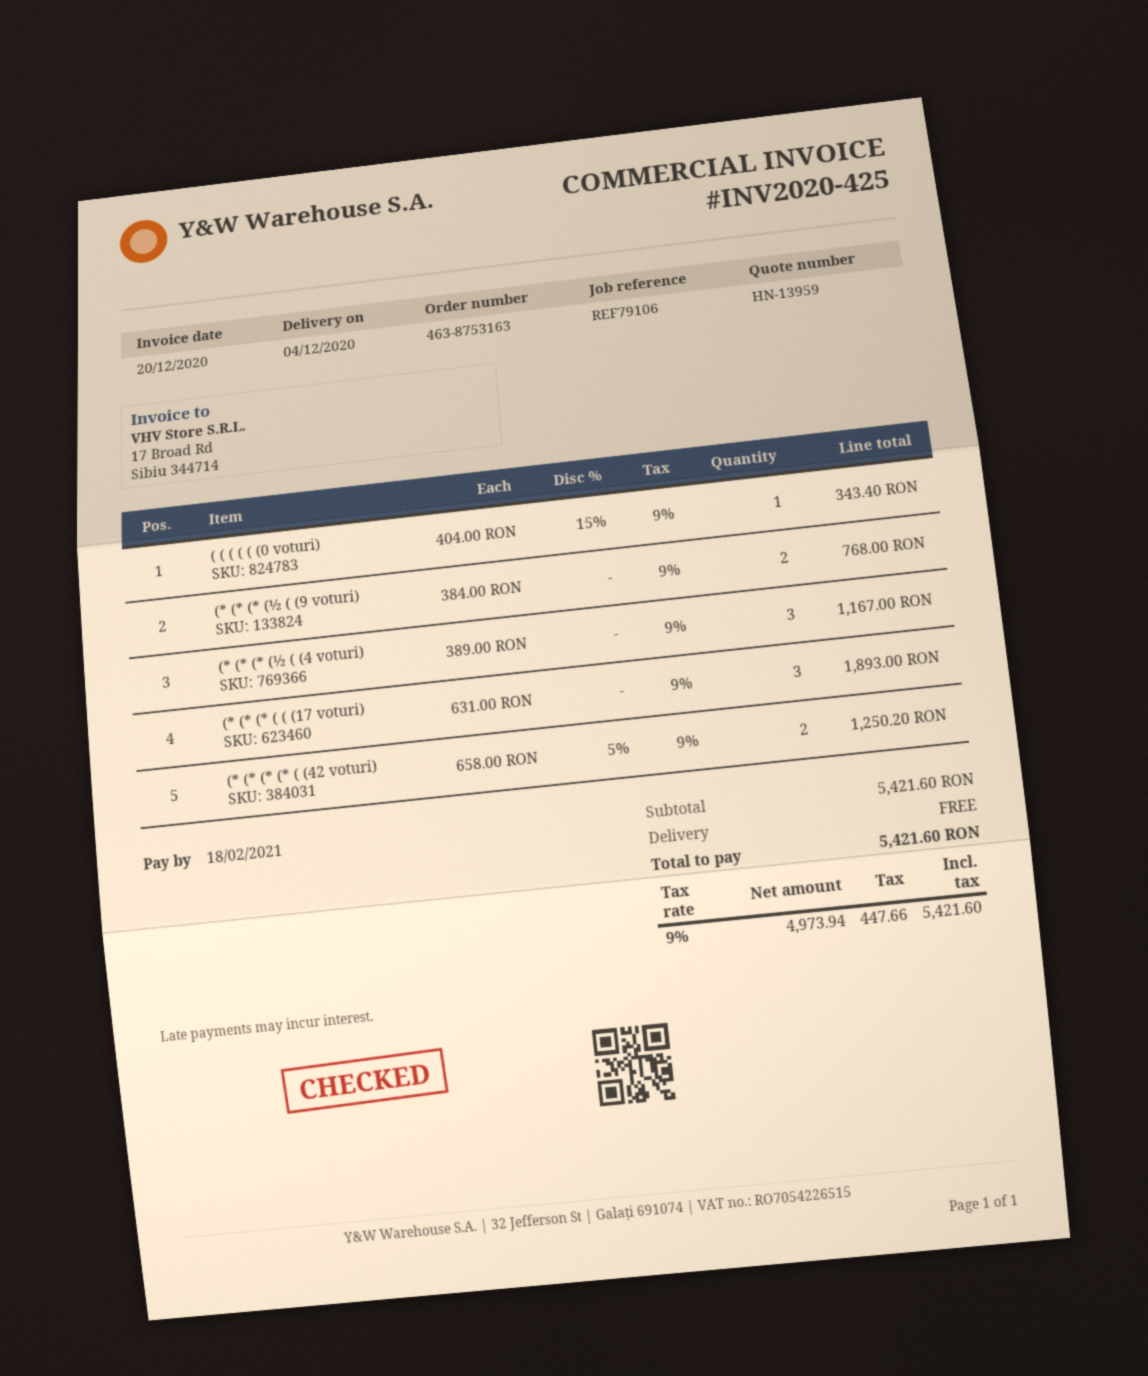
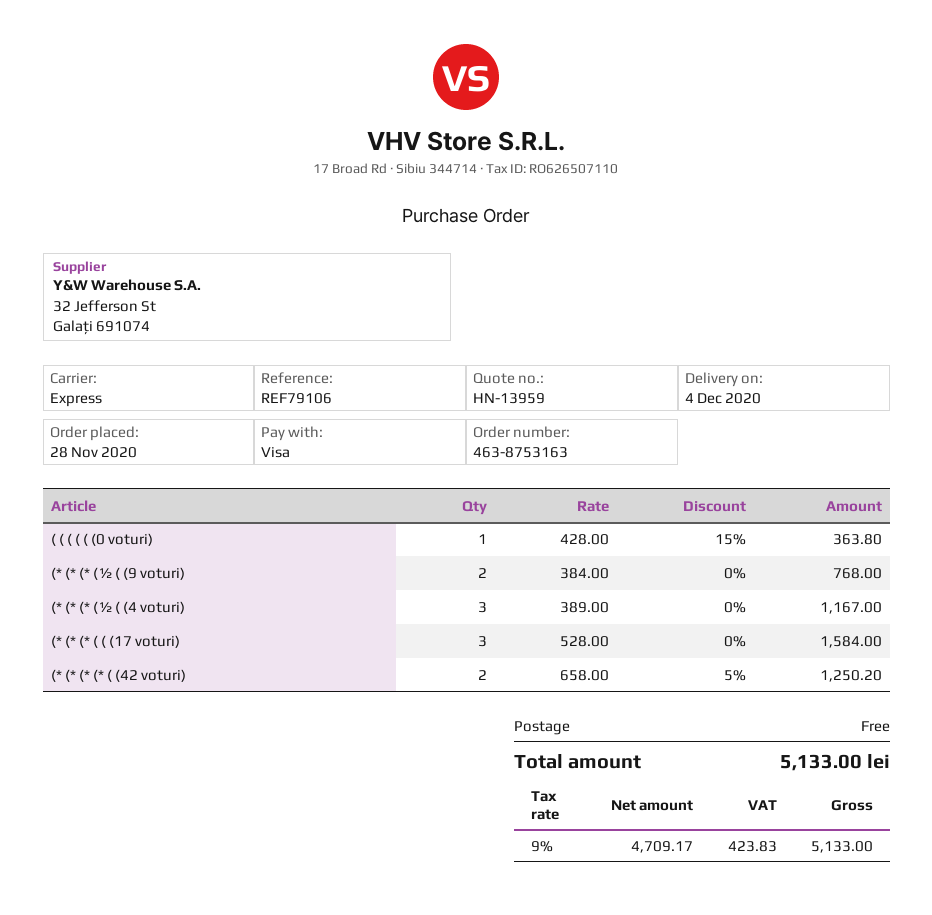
( ( ( ( ( (0 voturi): 1 x 404.00 - 15% = 343.40 -> 1 x 428.00 - 15% = 363.80
(* (* (* ( ( (17 voturi): 3 x 631.00 = 1893.00 -> 3 x 528.00 = 1584.00
net: 4973.94 -> 4709.17
tax: 9% = 447.66 -> 9% = 423.83
total: 5421.60 -> 5133.00

